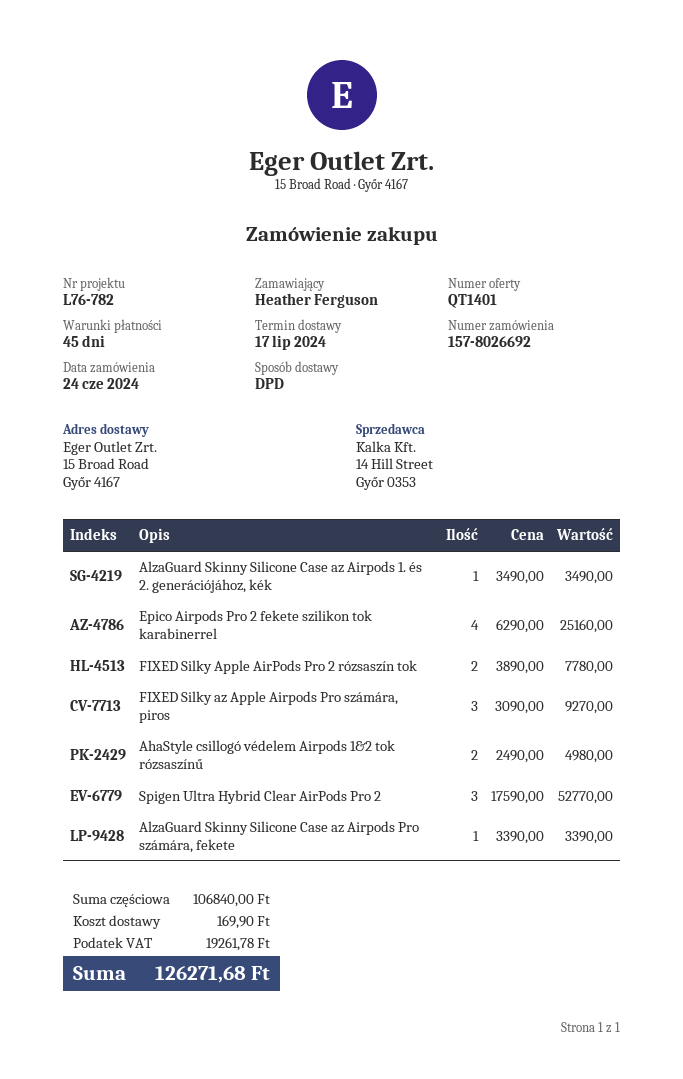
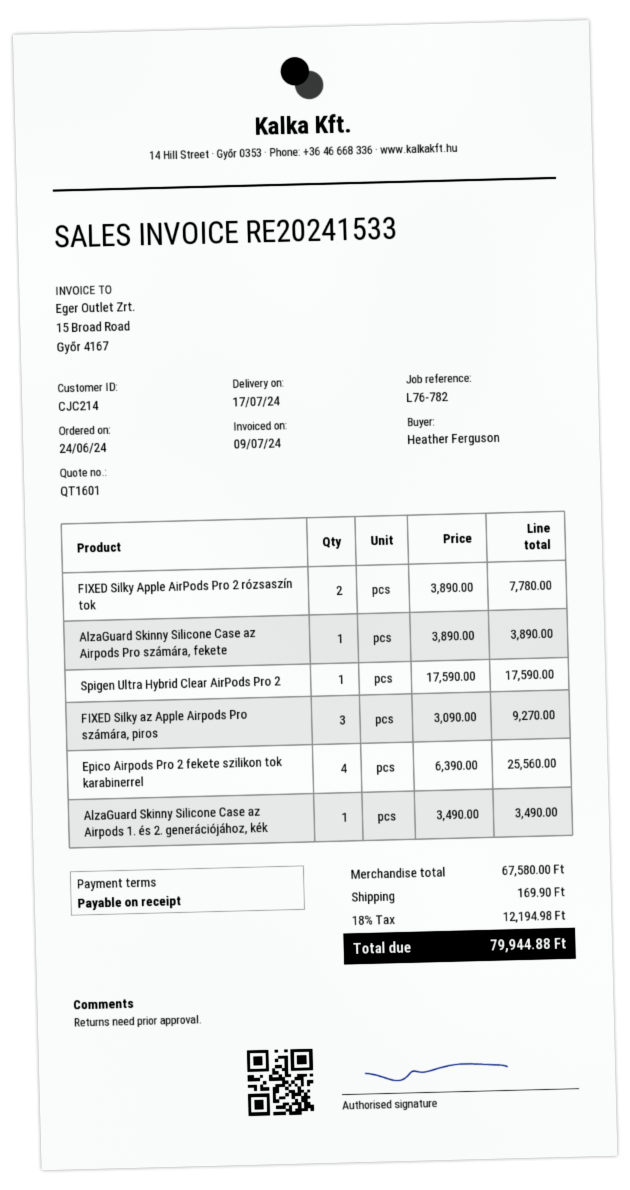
quote number: QT1401 -> QT1601
payment terms: 45 days -> on receipt
Epico Airpods Pro 2 fekete szilikon tok karabinerrel: 4 x 6290.00 = 25160.00 -> 4 x 6390.00 = 25560.00
AhaStyle csillogó védelem Airpods 1&2 tok rózsaszínű: 2 x 2490.00 = 4980.00 -> none
Spigen Ultra Hybrid Clear AirPods Pro 2: 3 x 17590.00 = 52770.00 -> 1 x 17590.00 = 17590.00
AlzaGuard Skinny Silicone Case az Airpods Pro számára, fekete: 1 x 3390.00 = 3390.00 -> 1 x 3890.00 = 3890.00
subtotal: 106840.00 -> 67580.00
tax: 19261.78 -> 12194.98
total: 126271.68 -> 79944.88

